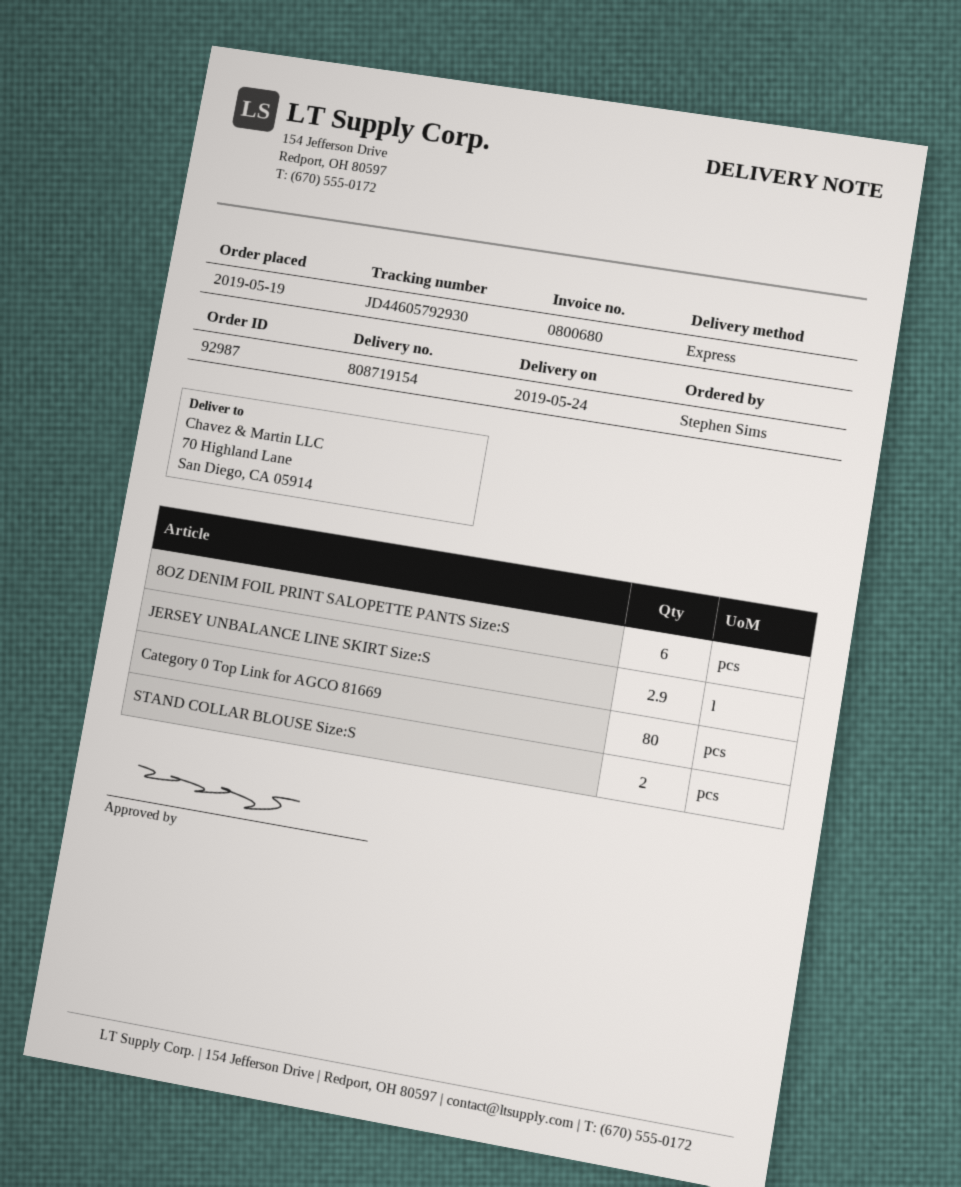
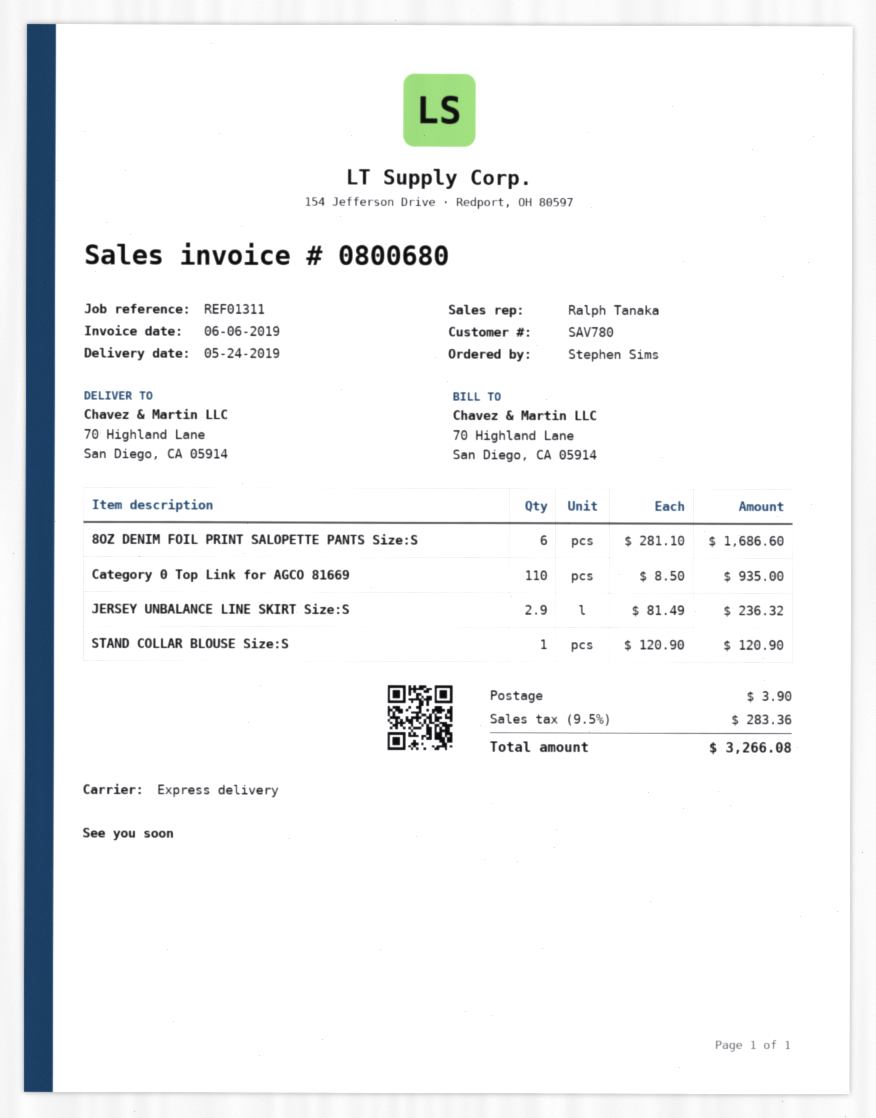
Category 0 Top Link for AGCO 81669: 80 -> 110
STAND COLLAR BLOUSE Size:S: 2 -> 1

